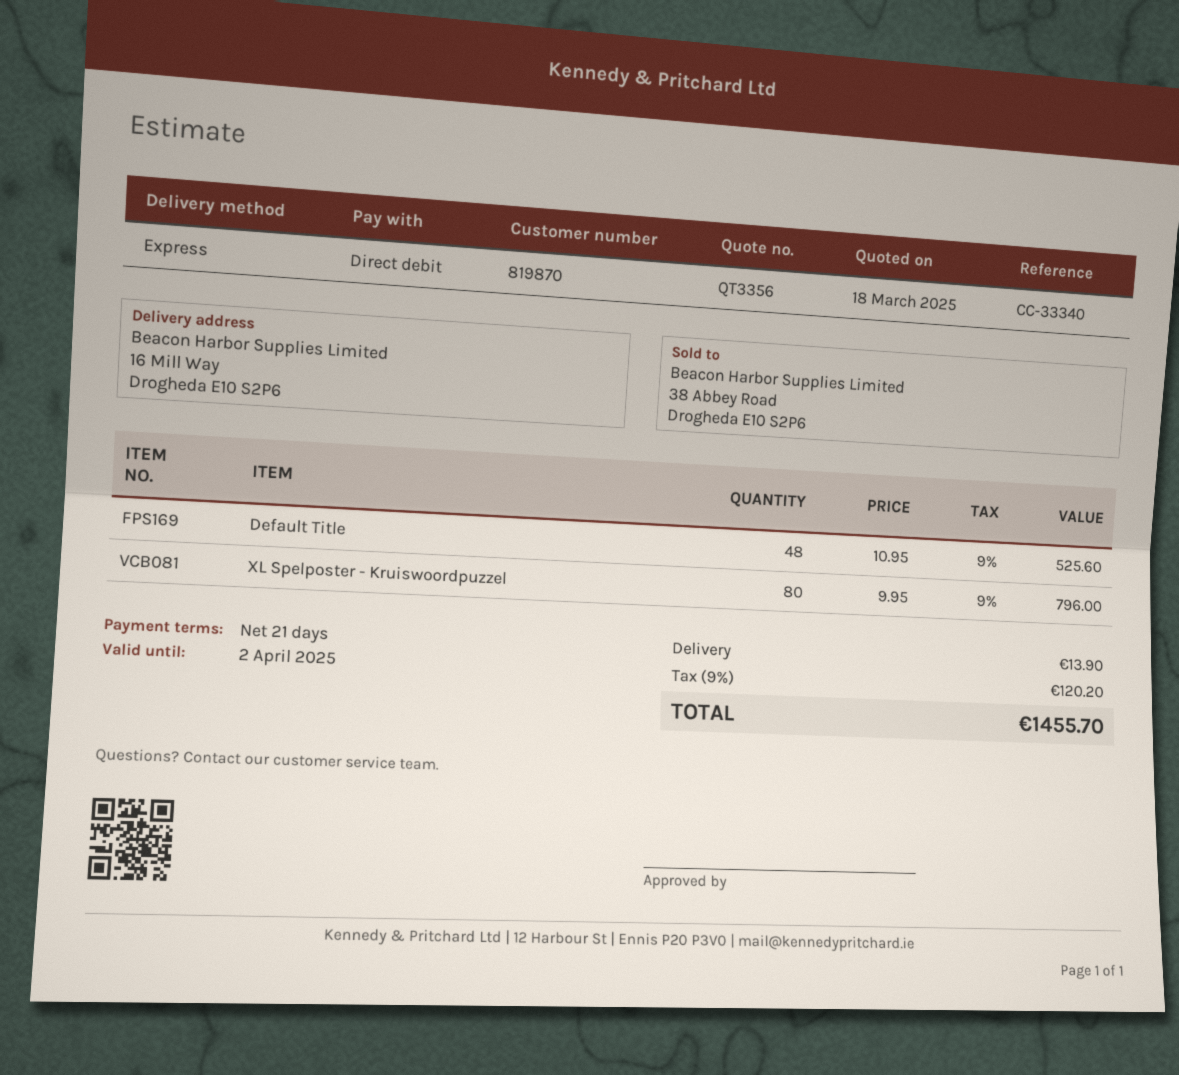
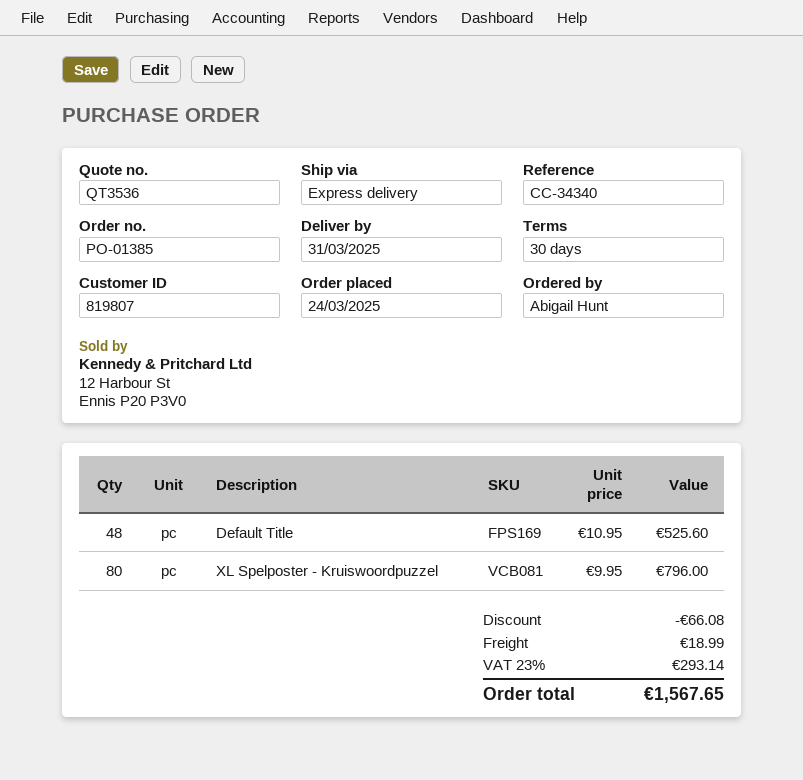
quote number: QT3356 -> QT3536
payment terms: 21 days -> 30 days
customer number: 819870 -> 819807
reference: CC-33340 -> CC-34340
discount: none -> 66.08
shipping: 13.90 -> 18.99
tax: 9% = 120.20 -> 23% = 293.14
total: 1455.70 -> 1567.65

